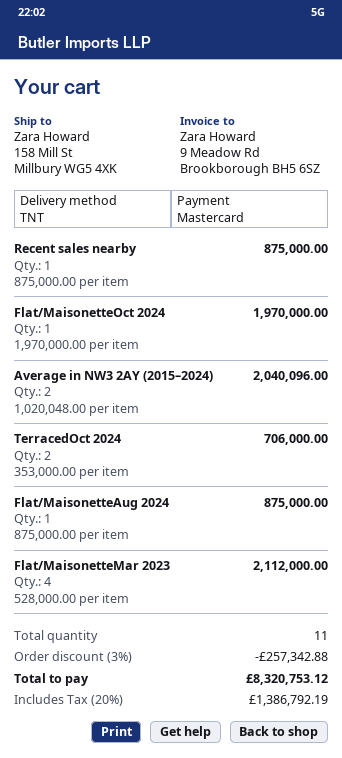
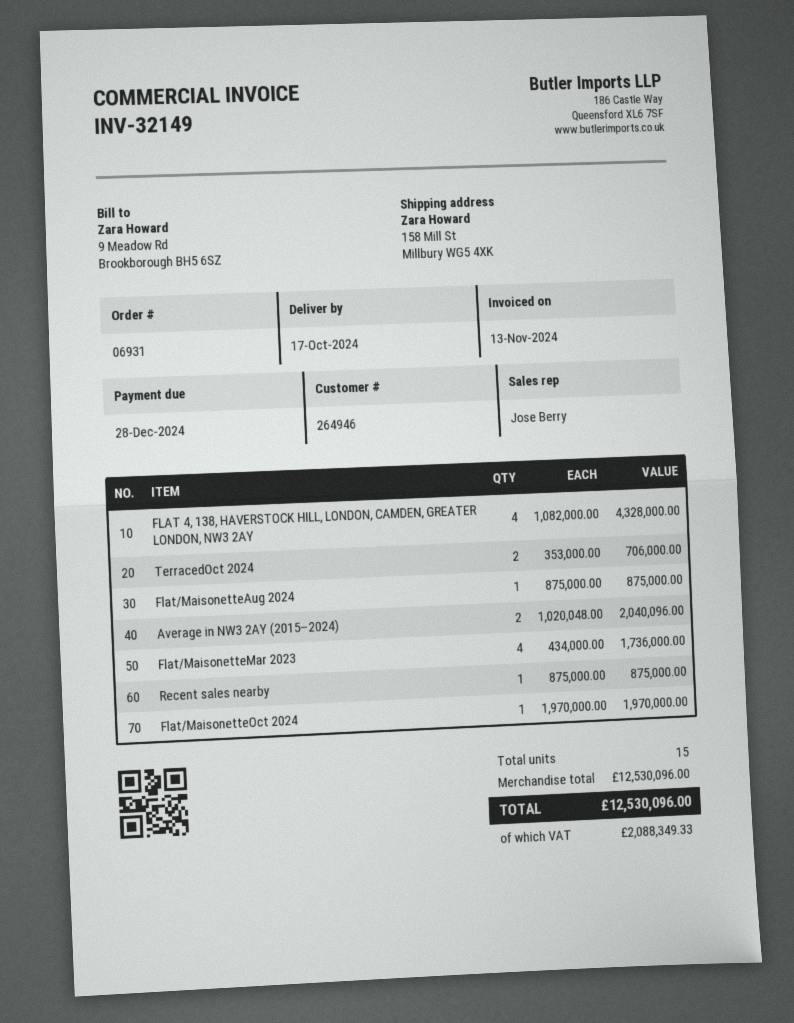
Flat/MaisonetteMar 2023: 4 x 528000.00 = 2112000.00 -> 4 x 434000.00 = 1736000.00
FLAT 4, 138, HAVERSTOCK HILL, LONDON, CAMDEN, GREATER LONDON, NW3 2AY: none -> 4 x 1082000.00 = 4328000.00
total quantity: 11 -> 15
discount: 3% = 257342.88 -> none
tax: 1386792.19 -> 2088349.33
total: 8320753.12 -> 12530096.00

